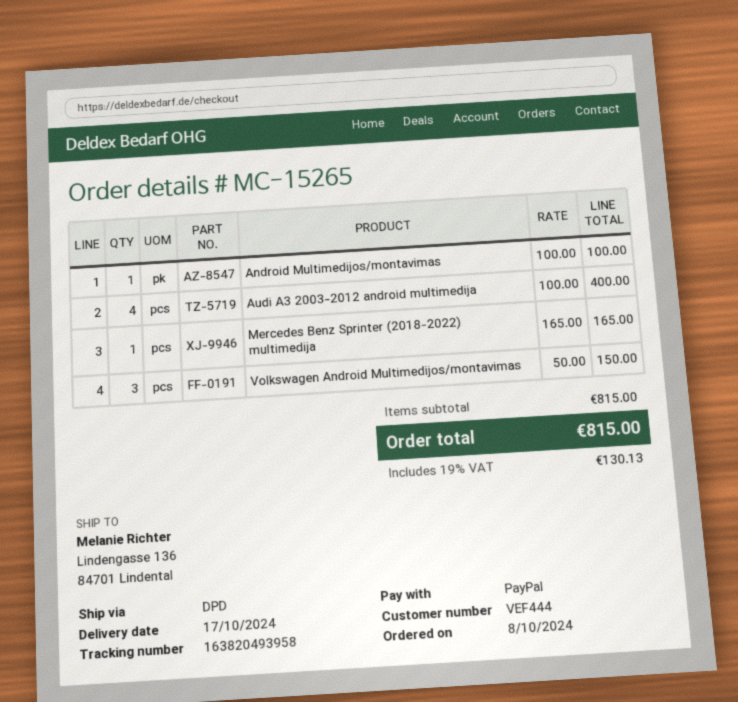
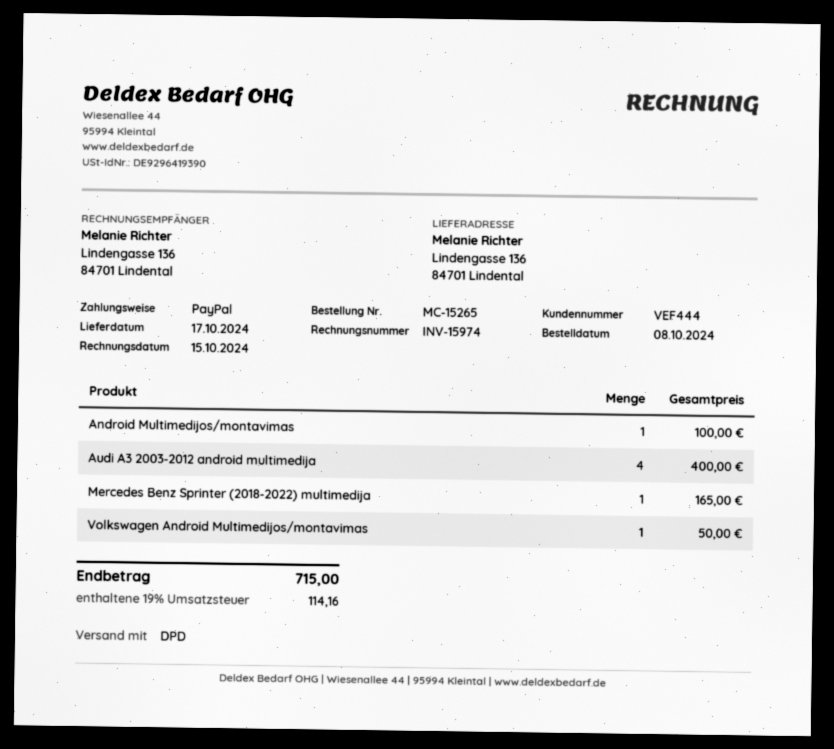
Volkswagen Android Multimedijos/montavimas: 3 for 150.00 -> 1 for 50.00
tax: 19% = 130.13 -> 19% = 114.16
total: 815.00 -> 715.00

